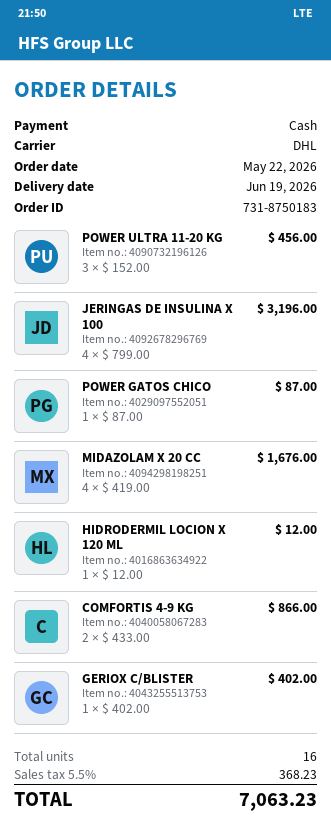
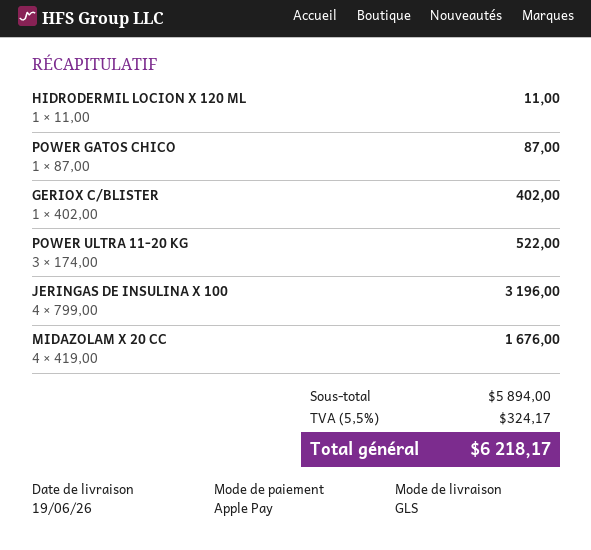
payment method: cash -> Apple Pay
shipping method: DHL -> GLS
POWER ULTRA 11-20 KG: 3 x 152.00 = 456.00 -> 3 x 174.00 = 522.00
HIDRODERMIL LOCION X 120 ML: 1 x 12.00 = 12.00 -> 1 x 11.00 = 11.00
COMFORTIS 4-9 KG: 2 x 433.00 = 866.00 -> none
tax: 5.5% = 368.23 -> 5.5% = 324.17
total: 7063.23 -> 6218.17

